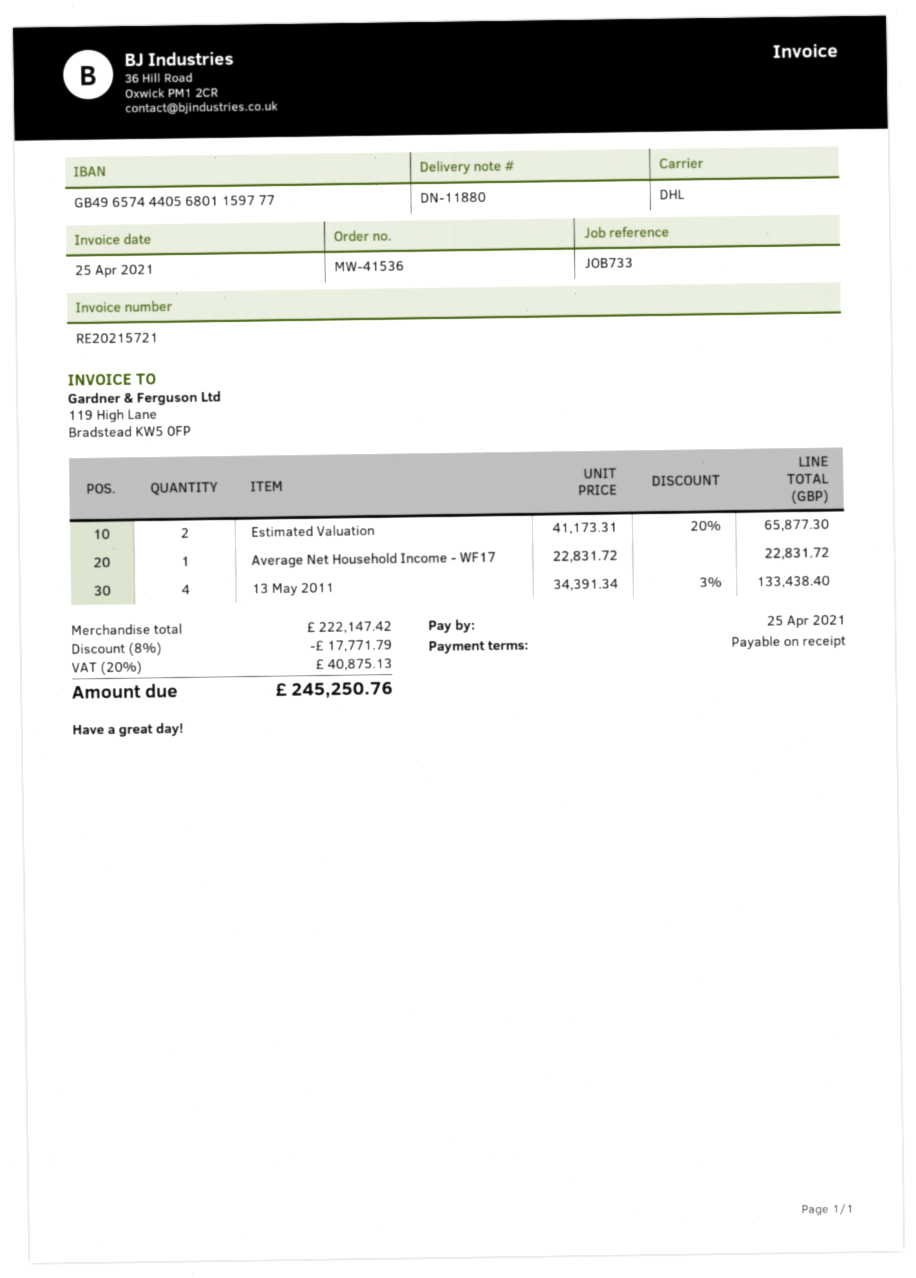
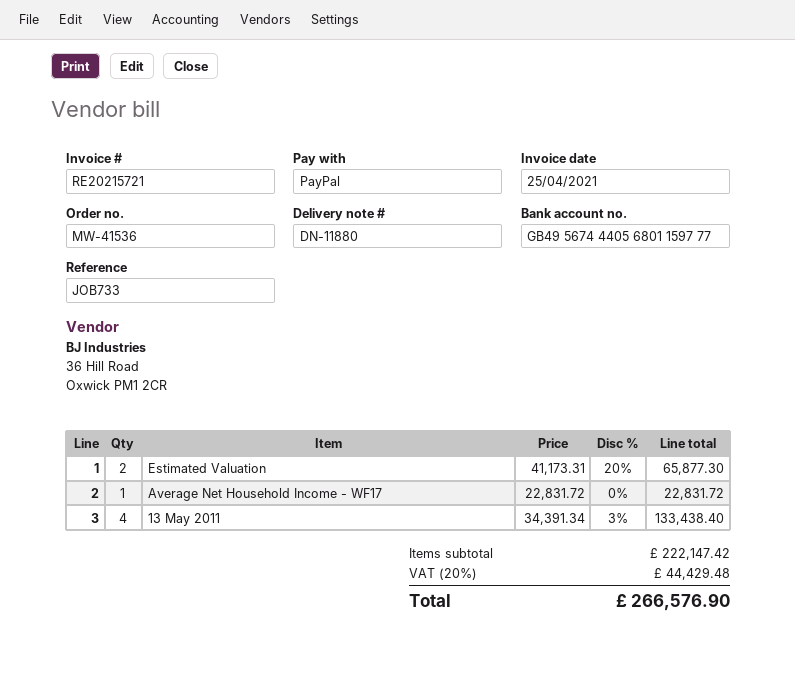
bank account: GB49657444056801159777 -> GB49567444056801159777
discount: 8% = 17771.79 -> none
tax: 20% = 40875.13 -> 20% = 44429.48
total: 245250.76 -> 266576.90

